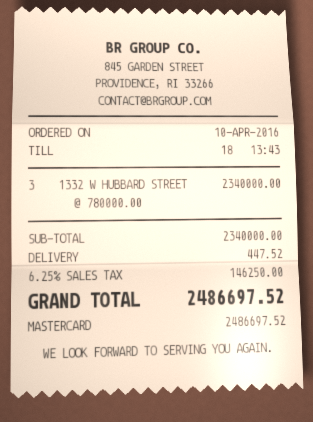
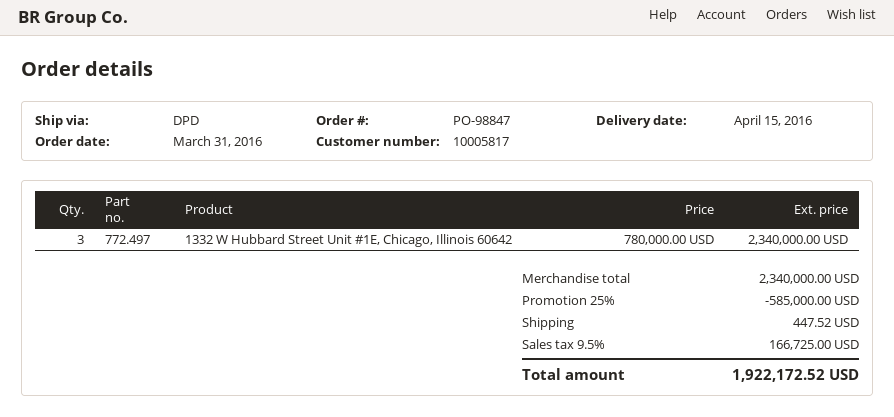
order date: 2016-04-10 -> 2016-03-31
discount: none -> 25% = 585000.00
tax: 6.25% = 146250.00 -> 9.5% = 166725.00
total: 2486697.52 -> 1922172.52

